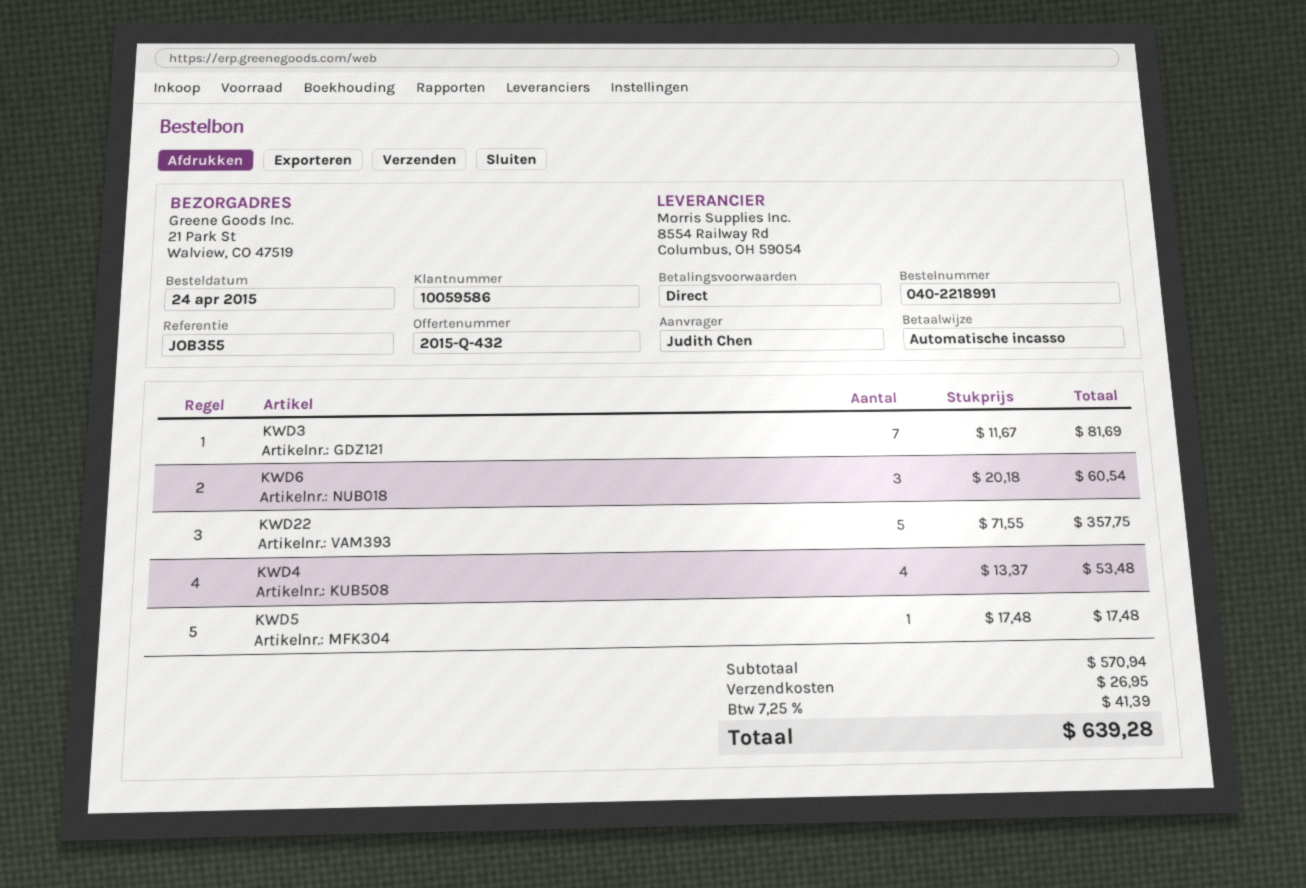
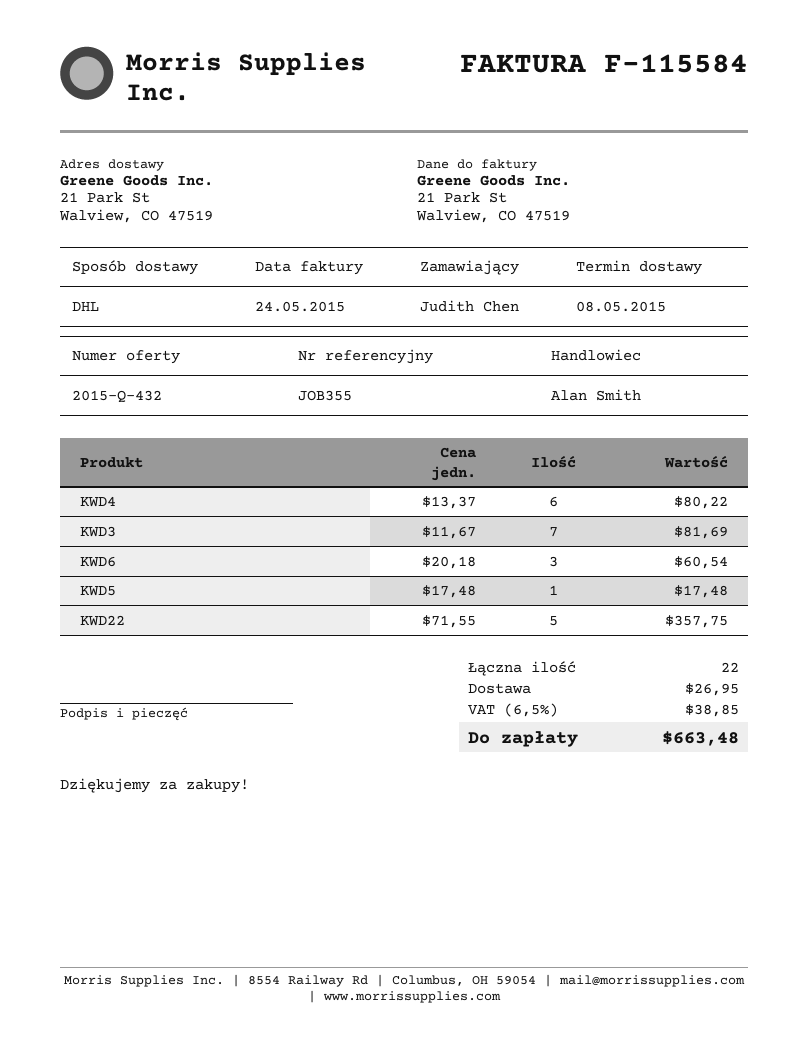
KWD4: 4 x 13.37 = 53.48 -> 6 x 13.37 = 80.22
tax: 7.25% = 41.39 -> 6.5% = 38.85
total: 639.28 -> 663.48

